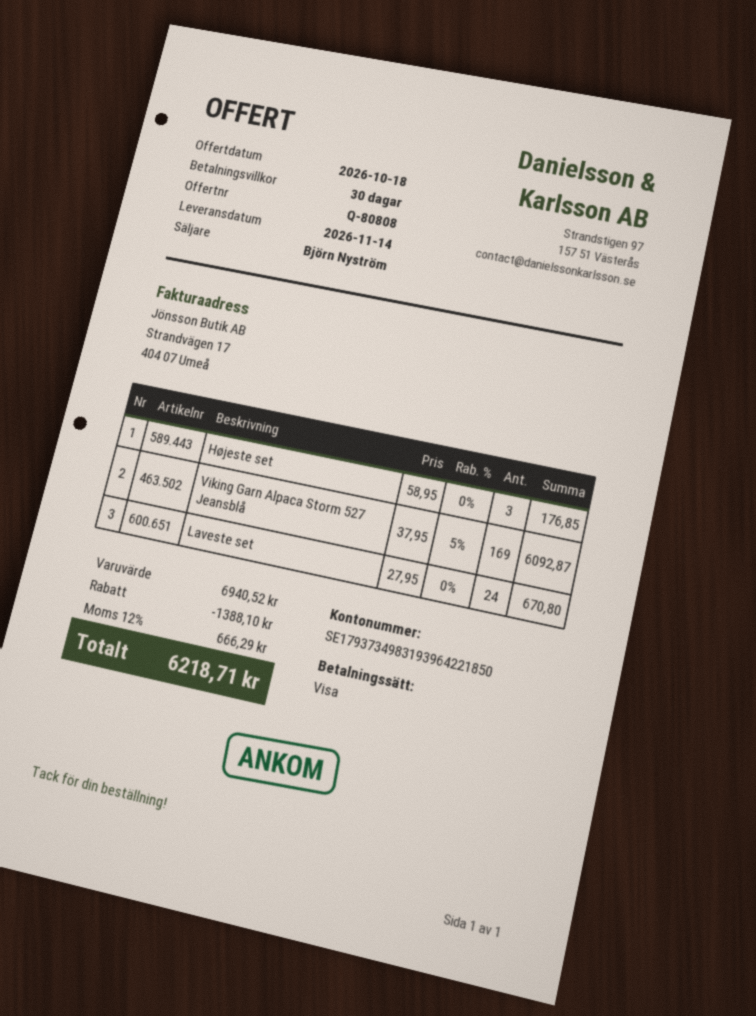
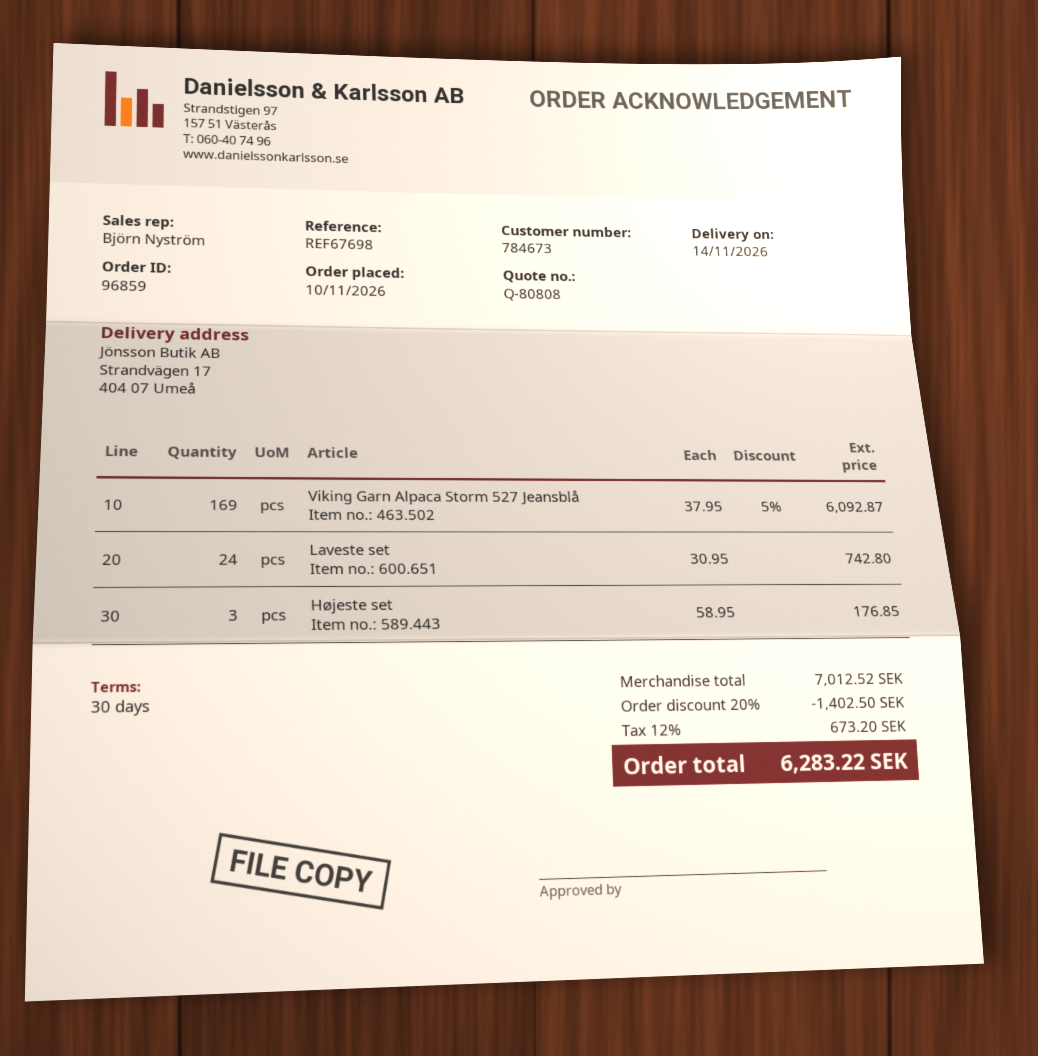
Laveste set: 24 x 27.95 = 670.80 -> 24 x 30.95 = 742.80
subtotal: 6940.52 -> 7012.52
discount: 1388.10 -> 1402.50
tax: 12% = 666.29 -> 12% = 673.20
total: 6218.71 -> 6283.22

